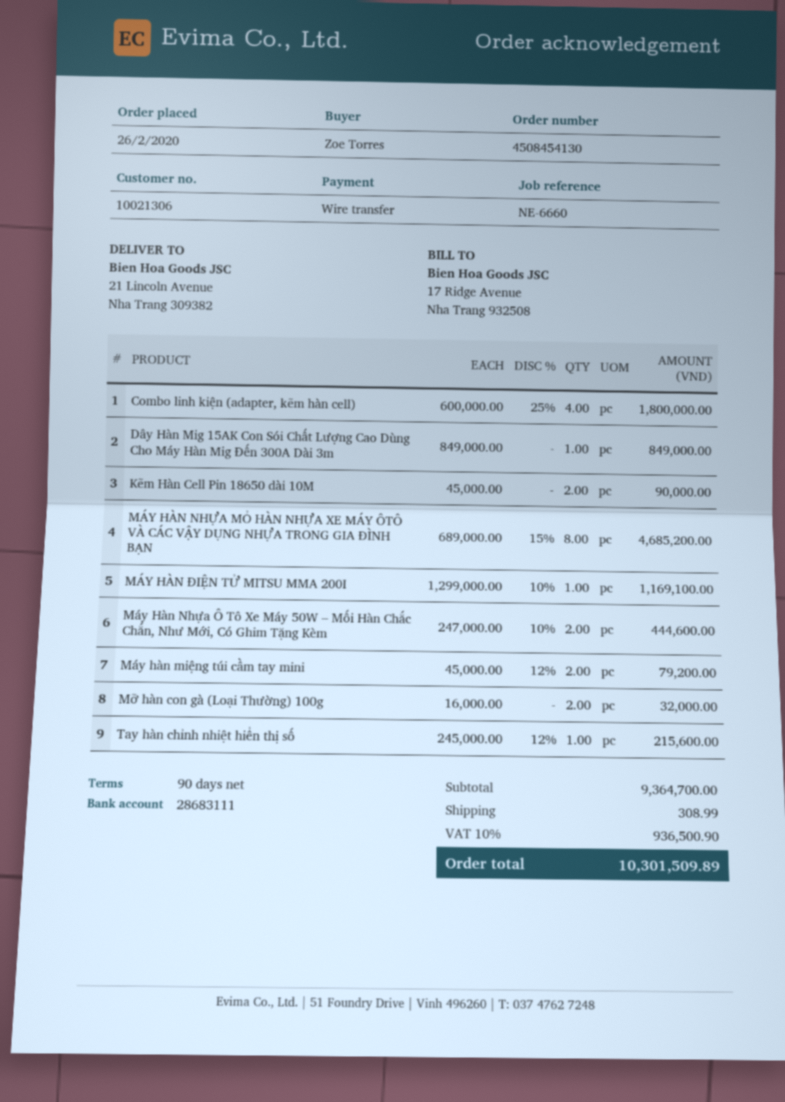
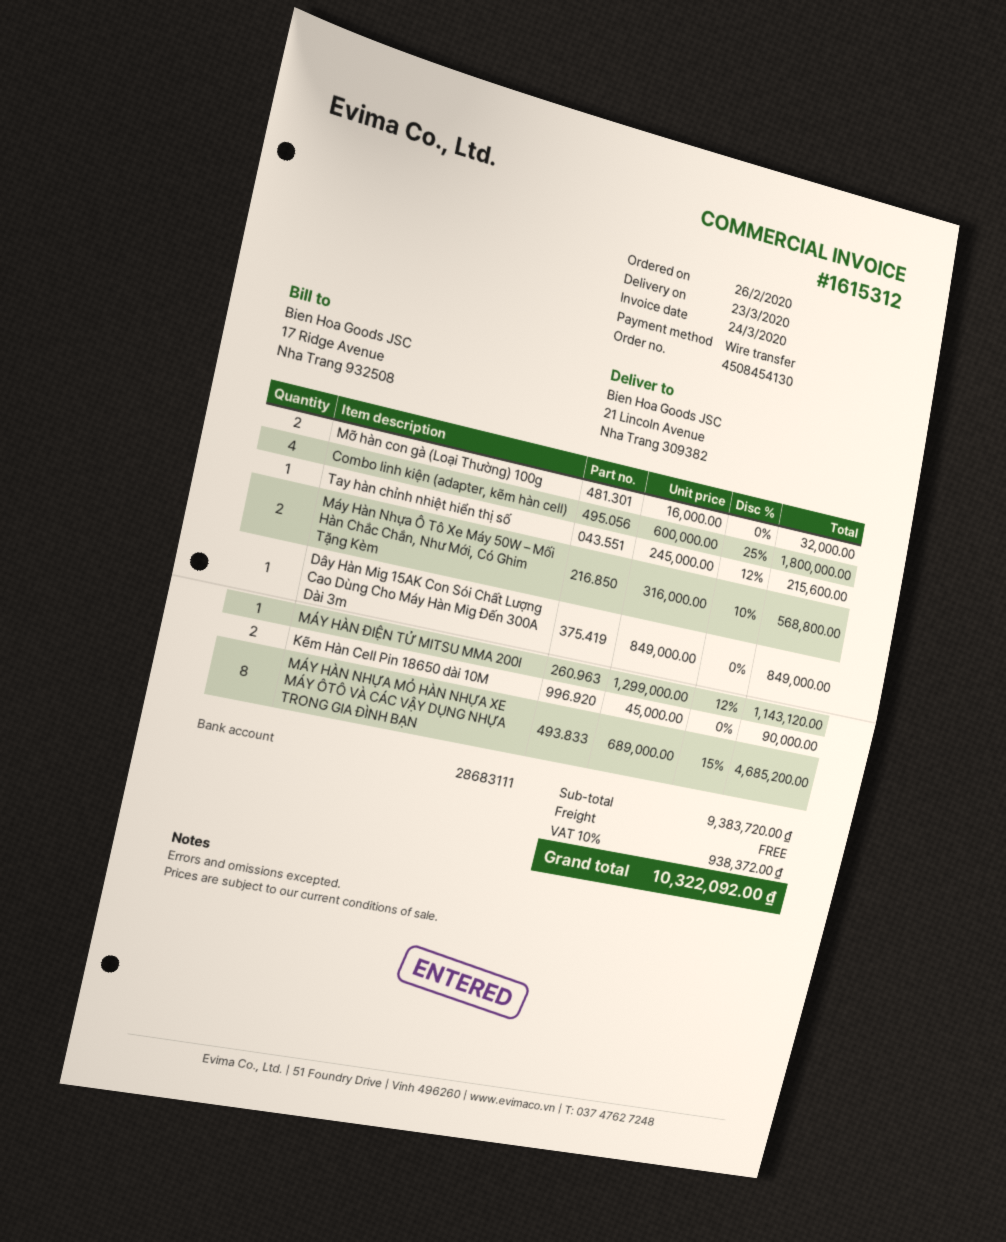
MÁY HÀN ĐIỆN TỬ MITSU MMA 200I: 1 x 1299000.00 - 10% = 1169100.00 -> 1 x 1299000.00 - 12% = 1143120.00
Máy Hàn Nhựa Ô Tô Xe Máy 50W – Mối Hàn Chắc Chắn, Như Mới, Có Ghim Tặng Kèm: 2 x 247000.00 - 10% = 444600.00 -> 2 x 316000.00 - 10% = 568800.00
Máy hàn miệng túi cầm tay mini: 2 x 45000.00 - 12% = 79200.00 -> none
subtotal: 9364700.00 -> 9383720.00
shipping: 308.99 -> 0.00
tax: 10% = 936500.90 -> 10% = 938372.00
total: 10301509.89 -> 10322092.00

